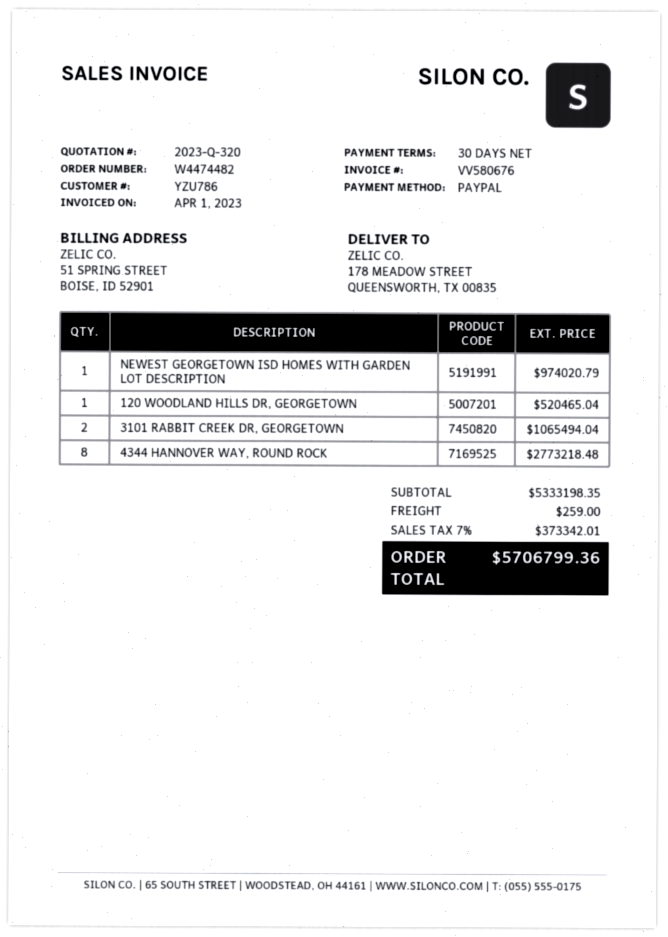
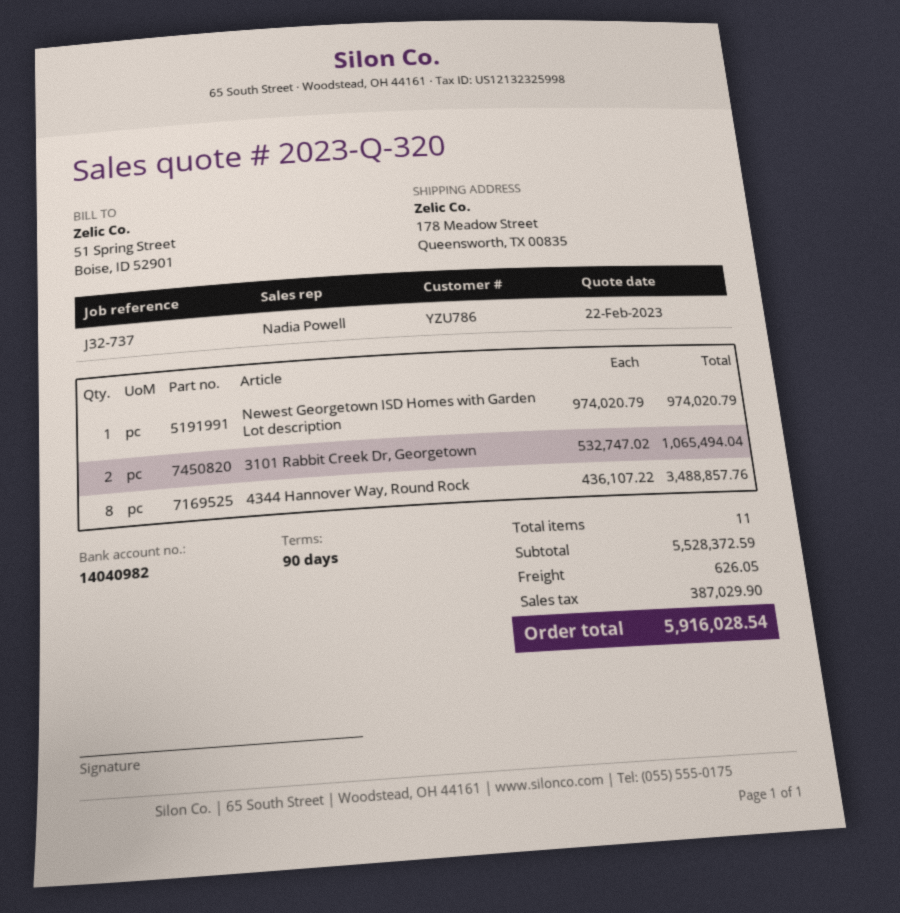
payment terms: 30 days -> 90 days
120 WOODLAND HILLS DR, GEORGETOWN: 1 for 520465.04 -> none
4344 HANNOVER WAY, ROUND ROCK: 8 for 2773218.48 -> 8 for 3488857.76
subtotal: 5333198.35 -> 5528372.59
shipping: 259.00 -> 626.05
tax: 373342.01 -> 387029.90
total: 5706799.36 -> 5916028.54

